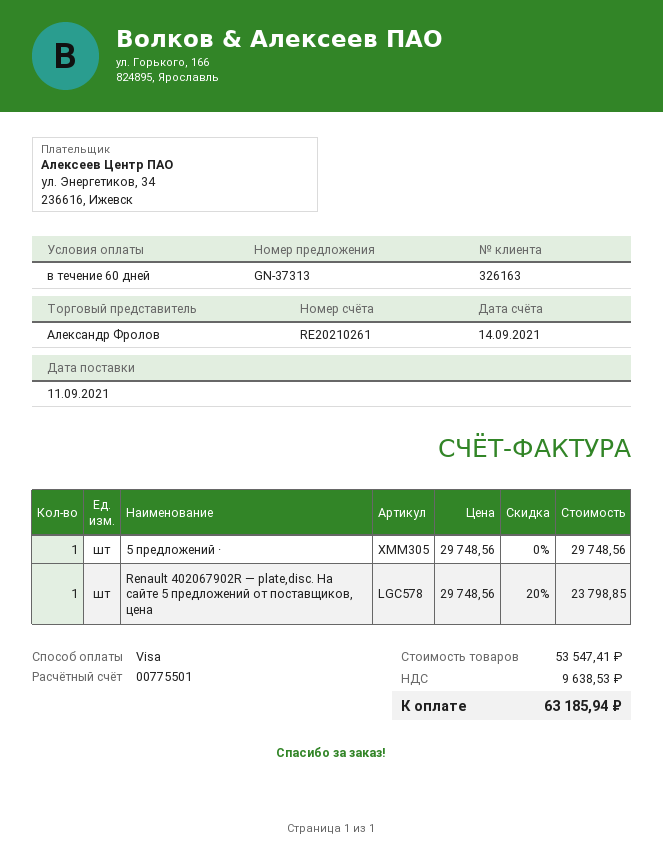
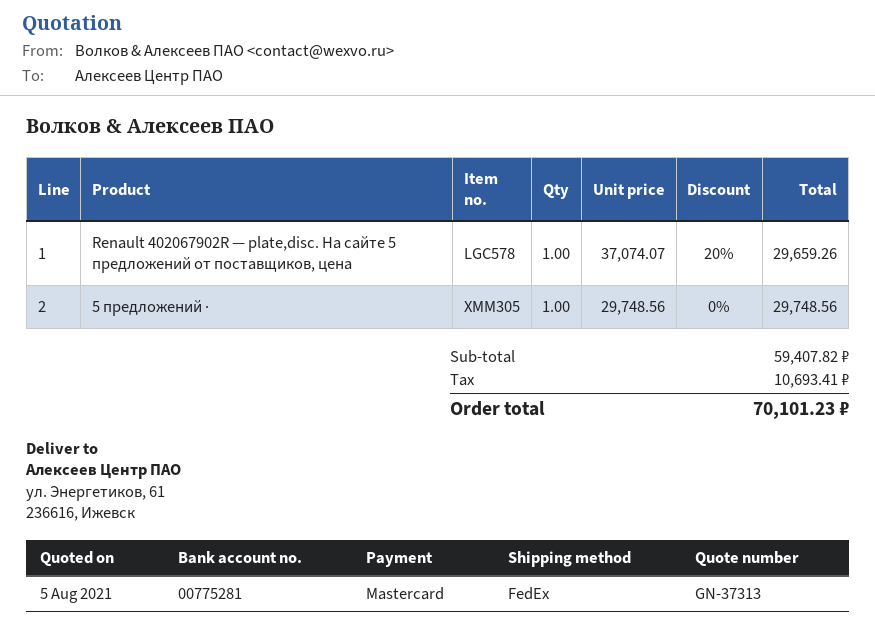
payment method: Visa -> Mastercard
bank account: 00775501 -> 00775281
Renault 402067902R — plate,disc. На сайте 5 предложений от поставщиков, цена: 1 x 29748.56 - 20% = 23798.85 -> 1 x 37074.07 - 20% = 29659.26
subtotal: 53547.41 -> 59407.82
tax: 9638.53 -> 10693.41
total: 63185.94 -> 70101.23

